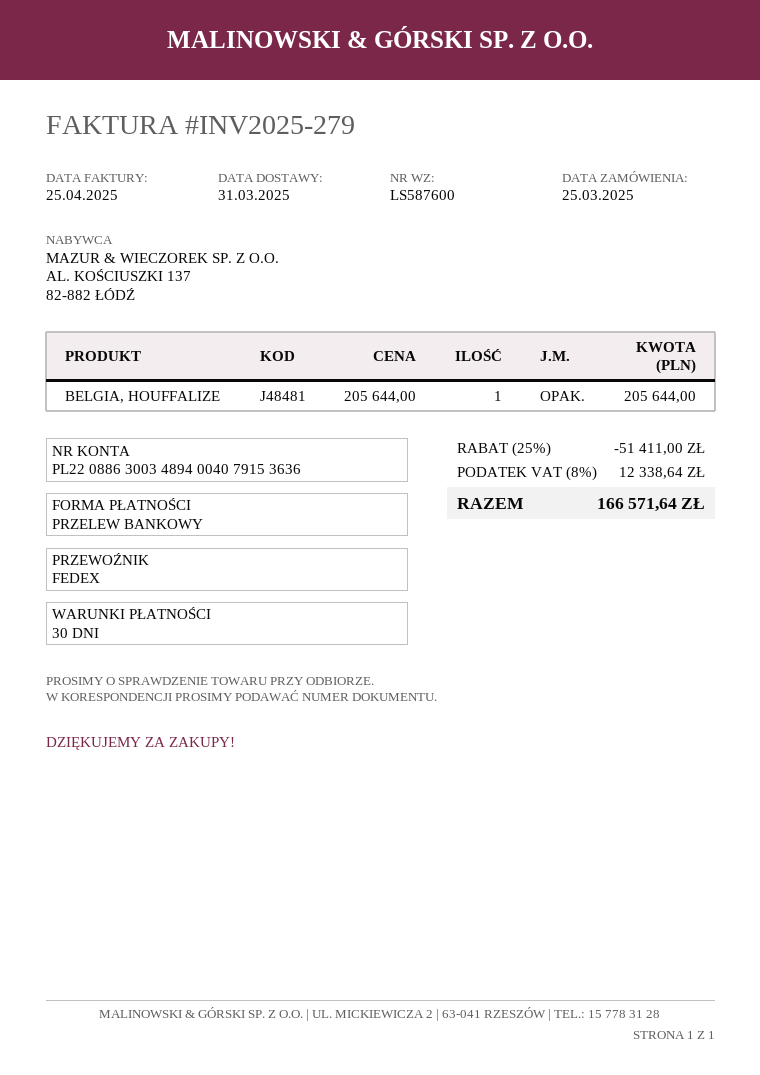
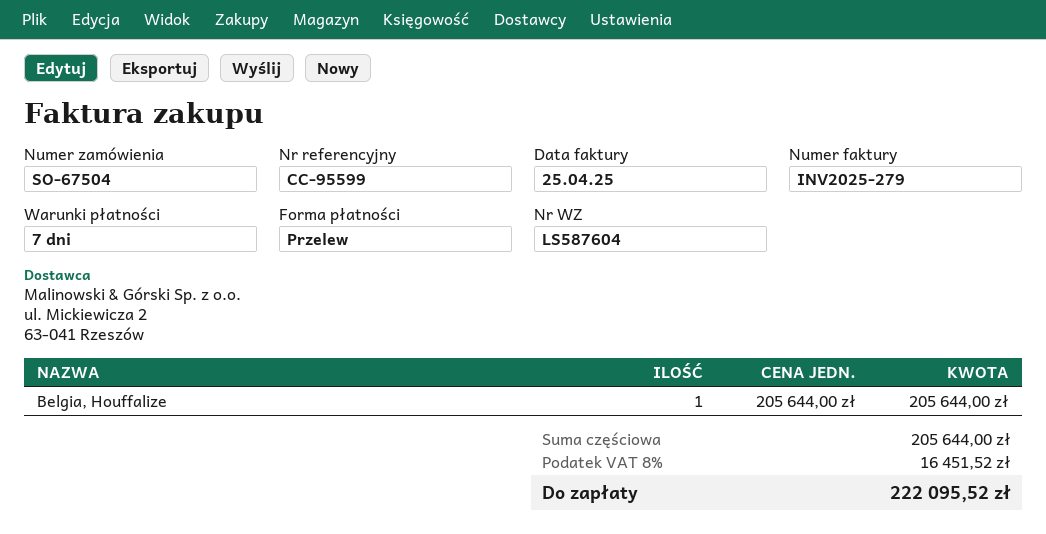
delivery note number: LS587600 -> LS587604
payment terms: 30 days -> 7 days
discount: 25% = 51411.00 -> none
tax: 8% = 12338.64 -> 8% = 16451.52
total: 166571.64 -> 222095.52

